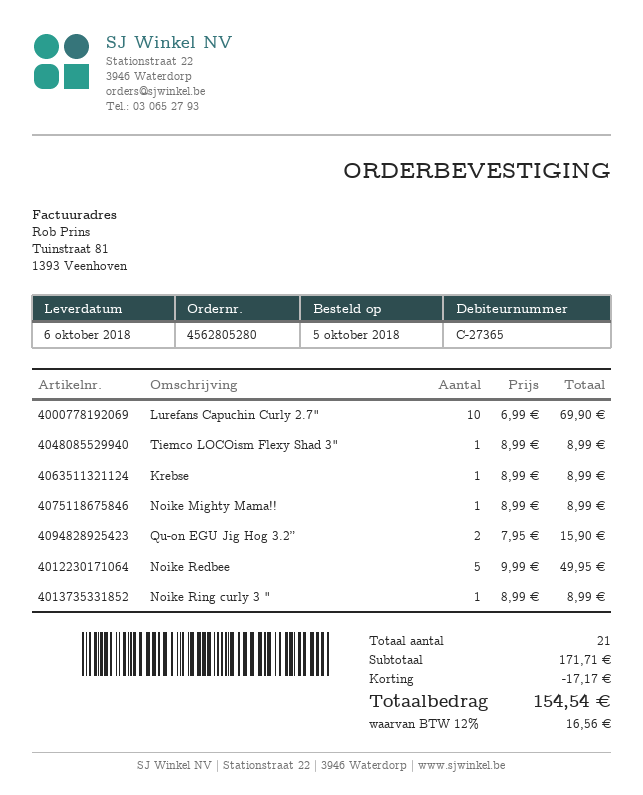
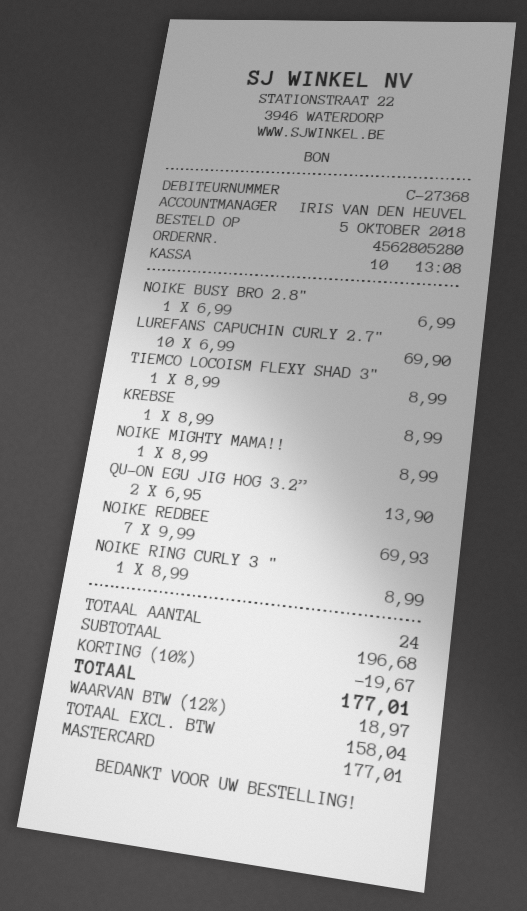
customer number: C-27365 -> C-27368
Qu-on EGU Jig Hog 3.2”: 2 x 7.95 = 15.90 -> 2 x 6.95 = 13.90
Noike Redbee: 5 x 9.99 = 49.95 -> 7 x 9.99 = 69.93
NOIKE BUSY BRO 2.8": none -> 1 x 6.99 = 6.99
total quantity: 21 -> 24
subtotal: 171.71 -> 196.68
discount: 17.17 -> 19.67
tax: 12% = 16.56 -> 12% = 18.97
total: 154.54 -> 177.01

